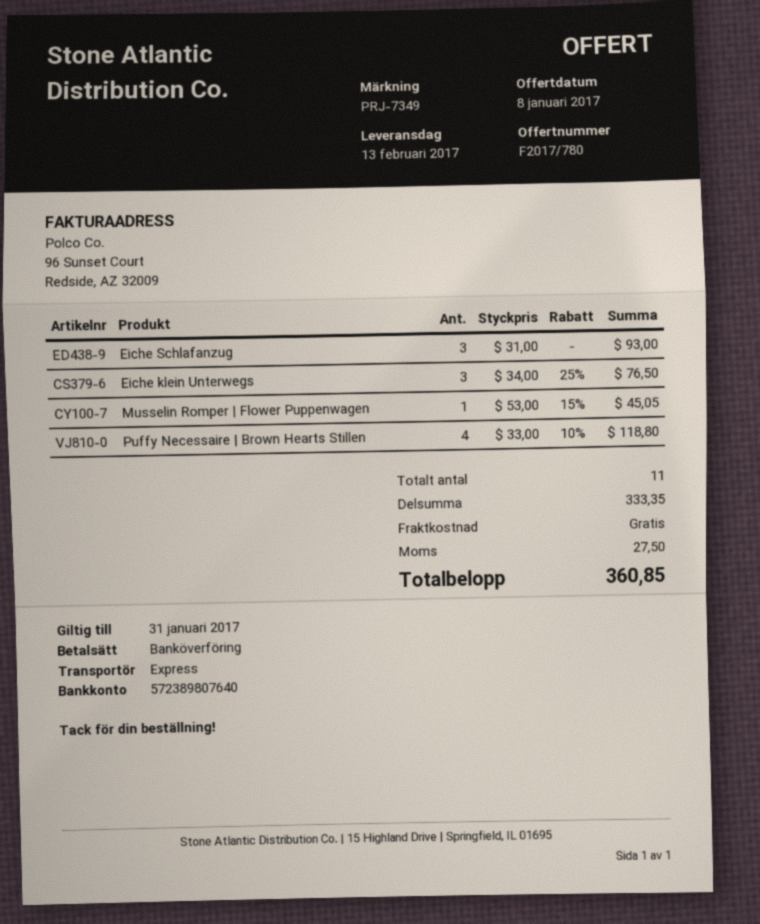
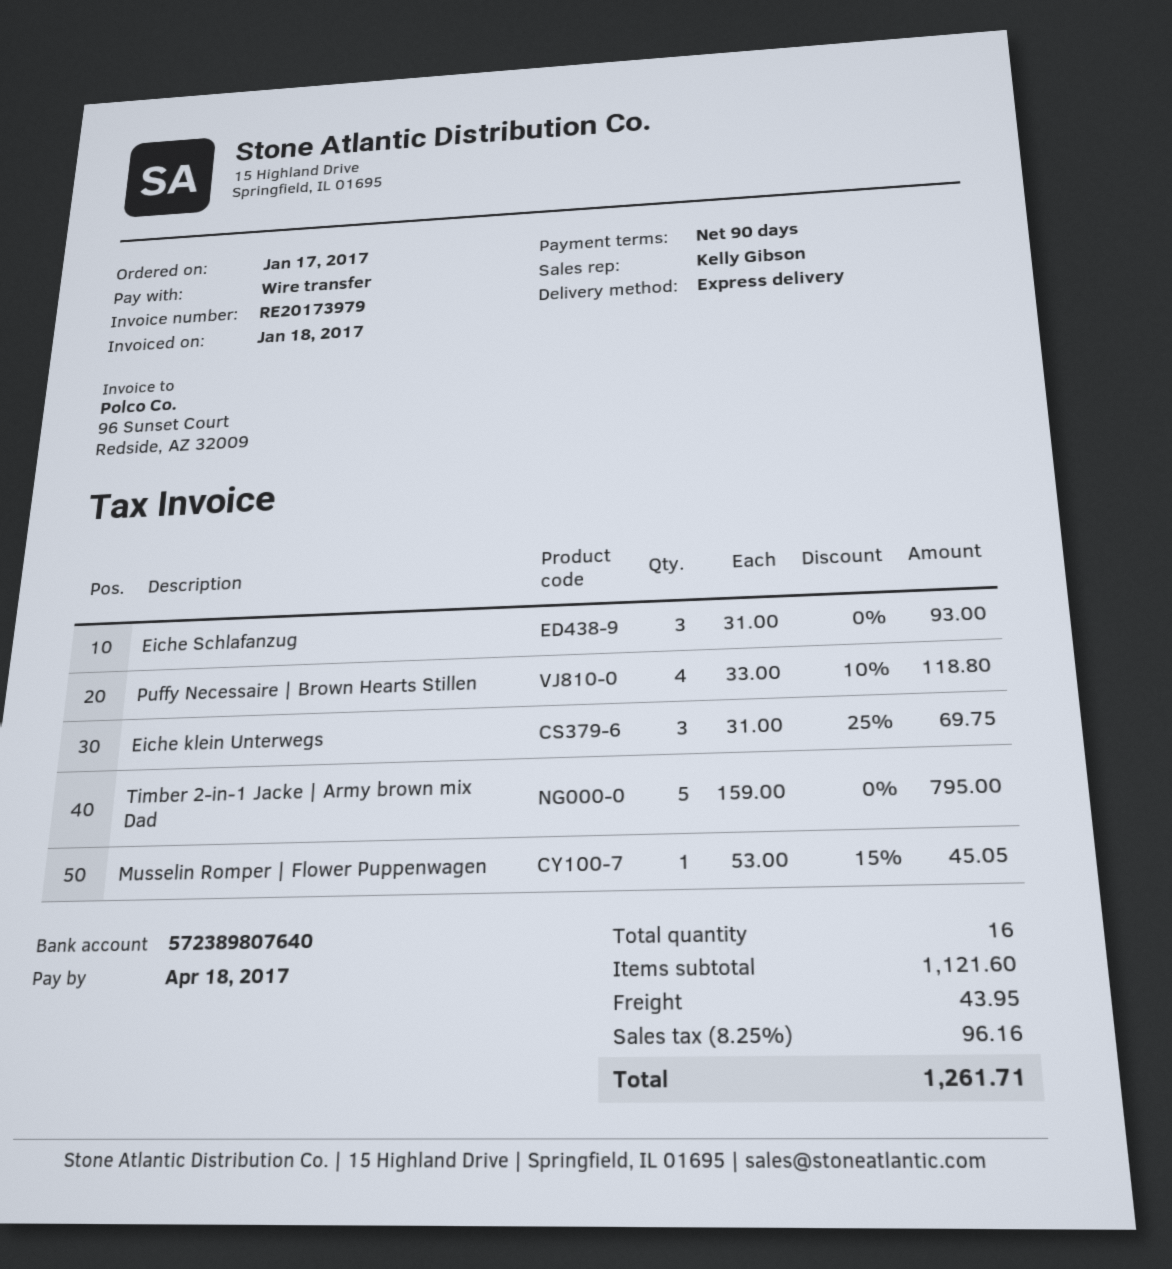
Eiche klein Unterwegs: 3 x 34.00 - 25% = 76.50 -> 3 x 31.00 - 25% = 69.75
Timber 2-in-1 Jacke | Army brown mix Dad: none -> 5 x 159.00 = 795.00
total quantity: 11 -> 16
subtotal: 333.35 -> 1121.60
shipping: 0.00 -> 43.95
tax: 27.50 -> 96.16
total: 360.85 -> 1261.71

